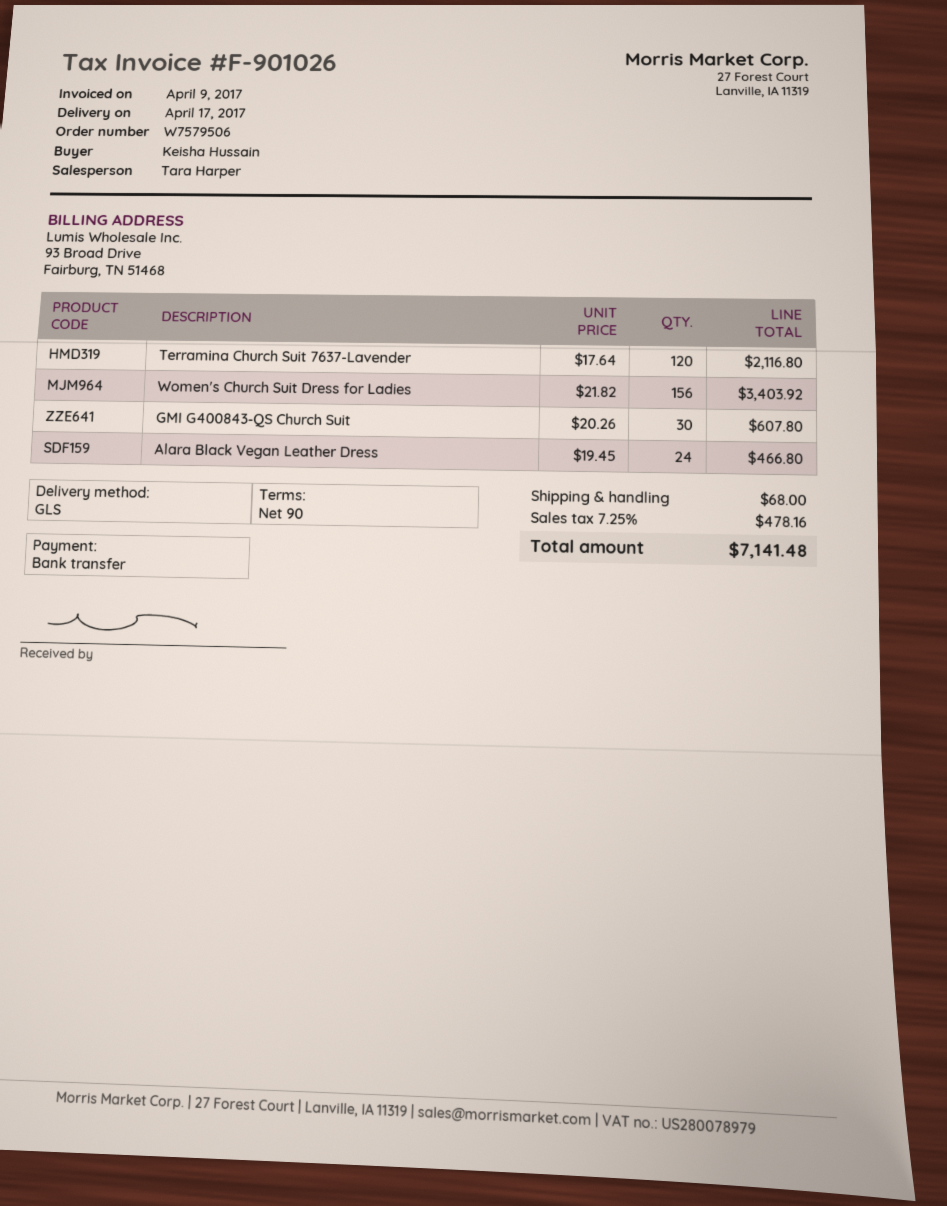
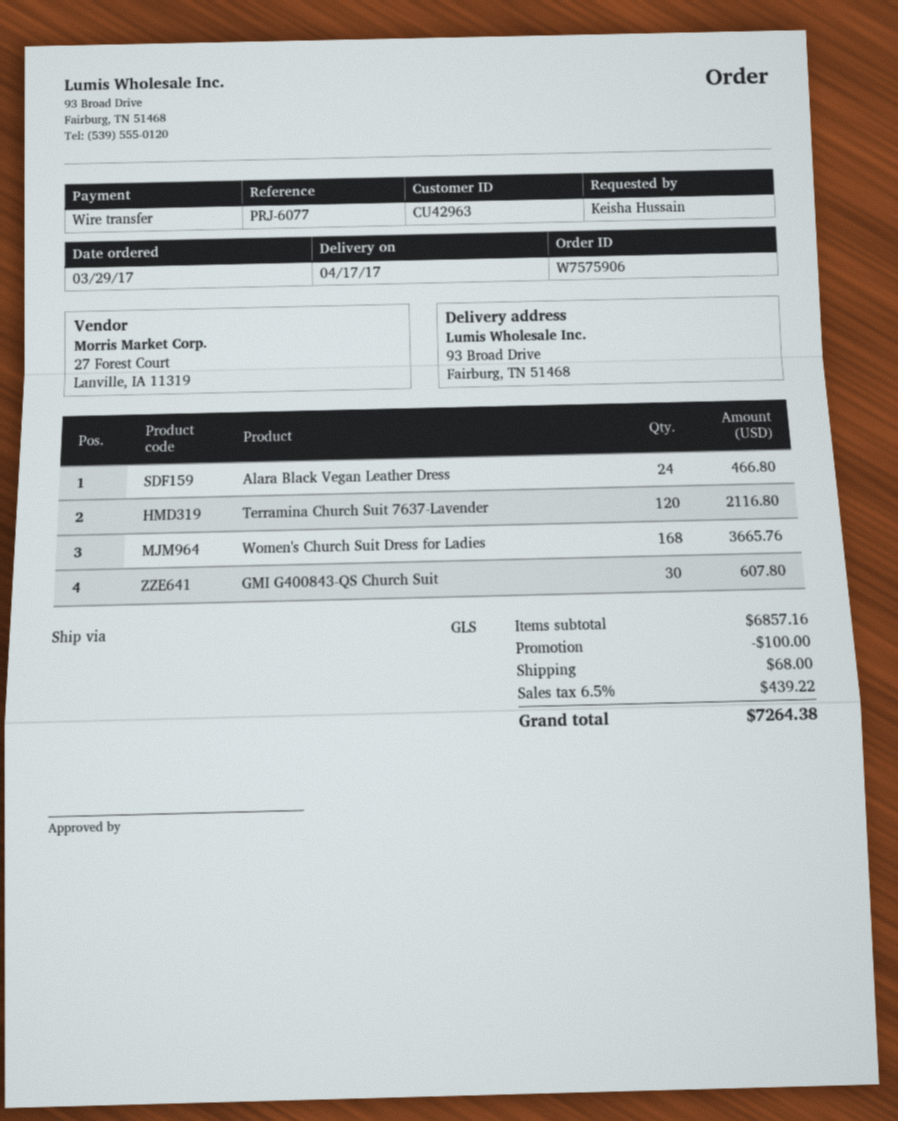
order number: W7579506 -> W7575906
Women's Church Suit Dress for Ladies: 156 for 3403.92 -> 168 for 3665.76
discount: none -> 100.00
tax: 7.25% = 478.16 -> 6.5% = 439.22
total: 7141.48 -> 7264.38

